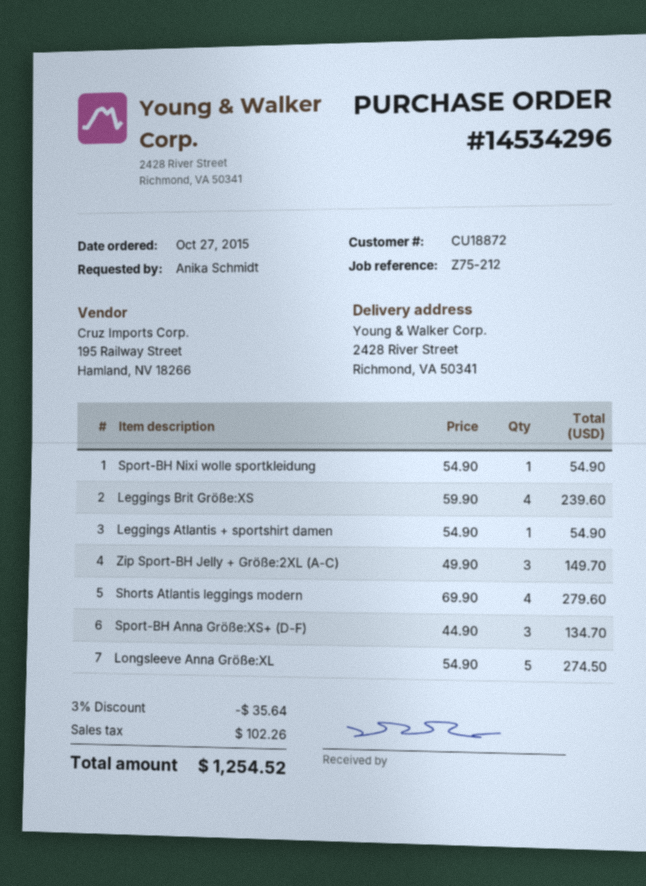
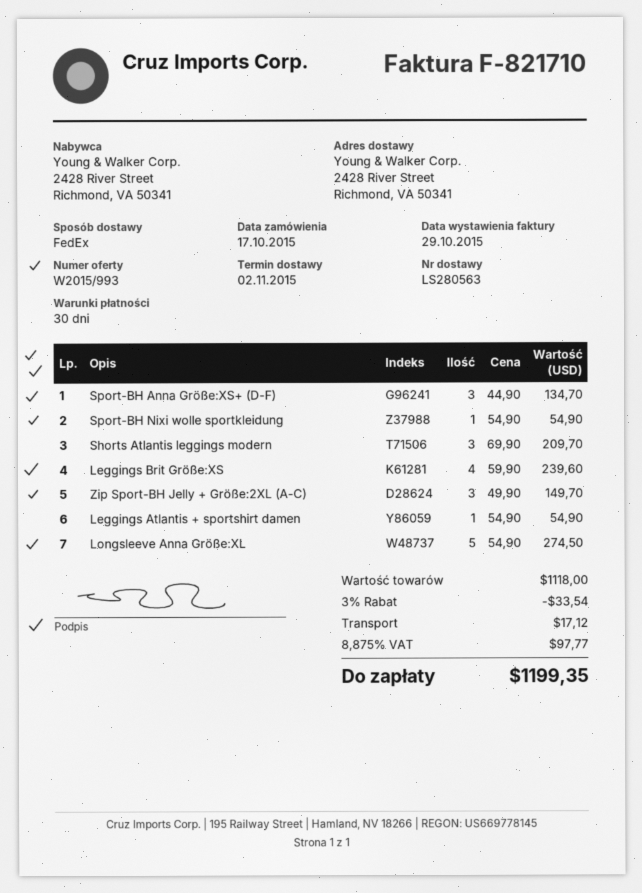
order date: 2015-10-27 -> 2015-10-17
Shorts Atlantis leggings modern: 4 x 69.90 = 279.60 -> 3 x 69.90 = 209.70
discount: 3% = 35.64 -> 3% = 33.54
shipping: none -> 17.12
tax: 102.26 -> 97.77
total: 1254.52 -> 1199.35

